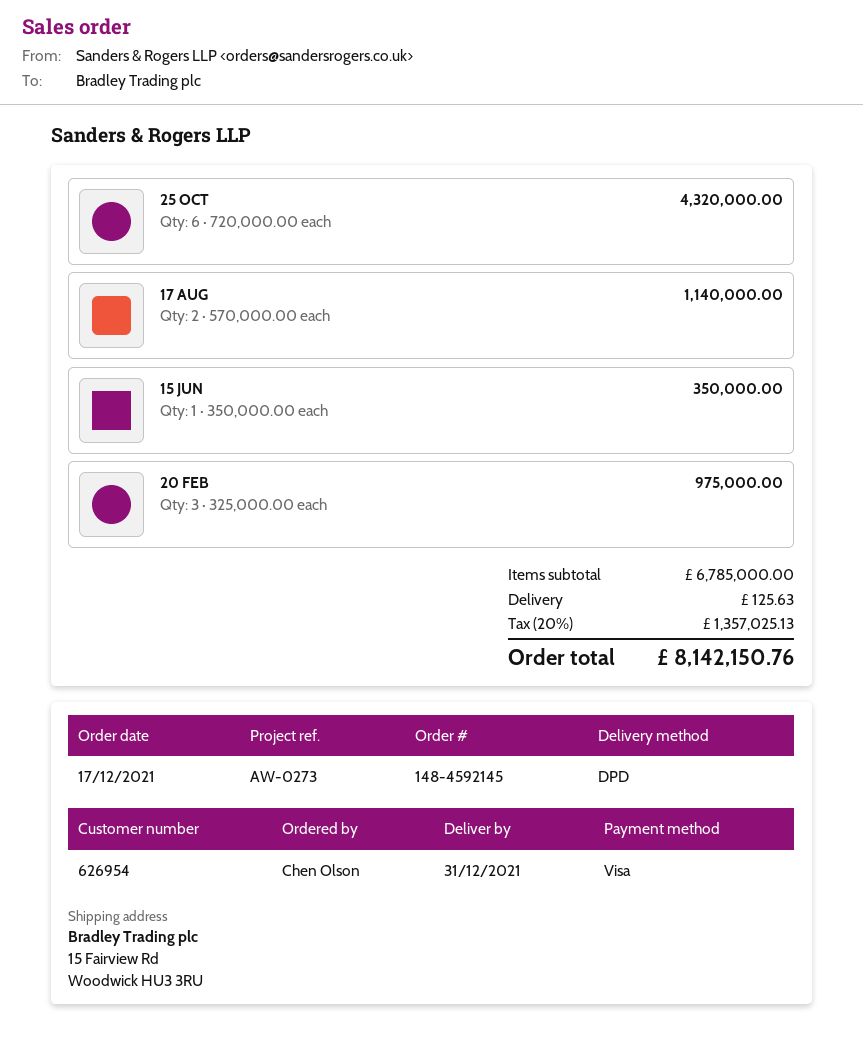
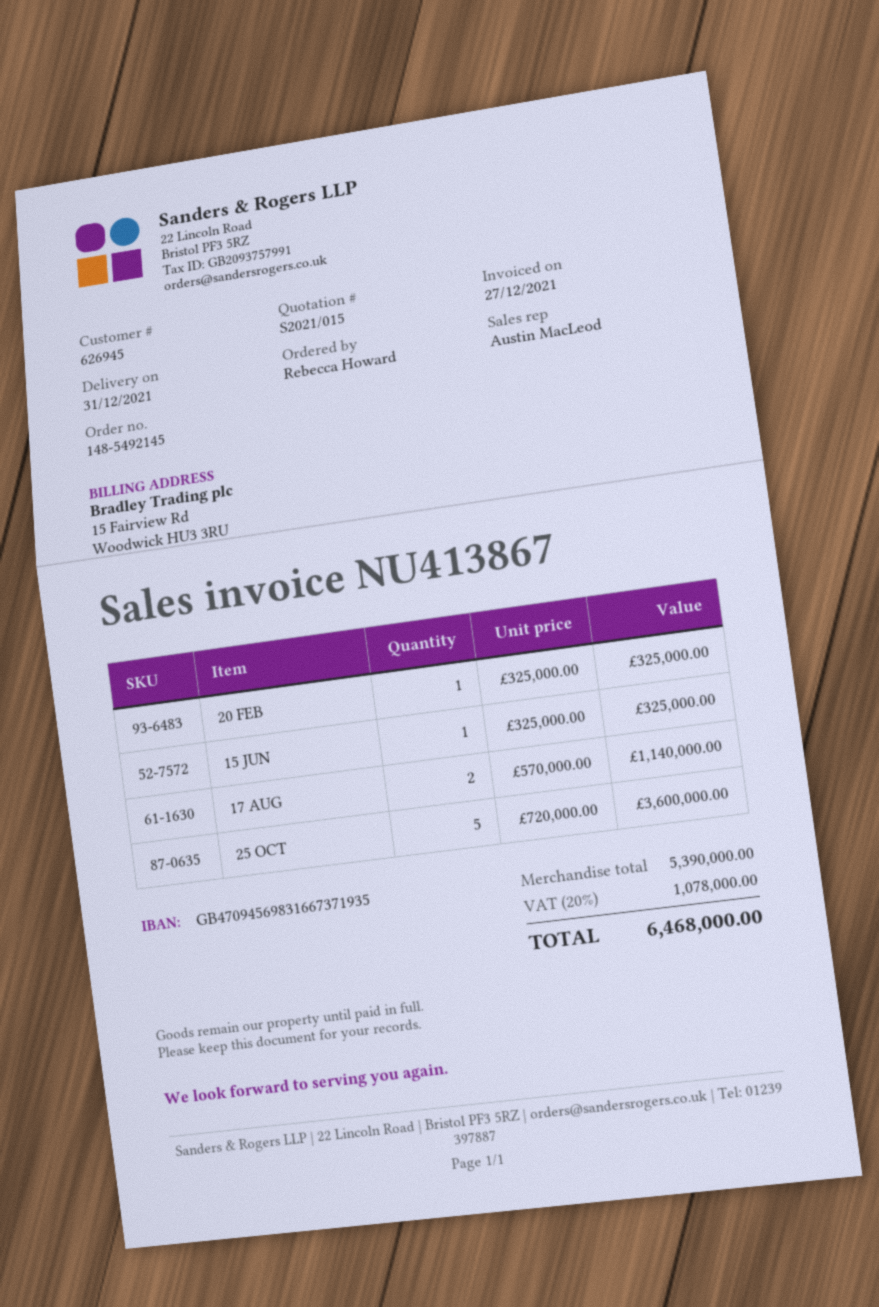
order number: 148-4592145 -> 148-5492145
customer number: 626954 -> 626945
ordered by: Chen Olson -> Rebecca Howard
25 OCT: 6 x 720000.00 = 4320000.00 -> 5 x 720000.00 = 3600000.00
15 JUN: 1 x 350000.00 = 350000.00 -> 1 x 325000.00 = 325000.00
20 FEB: 3 x 325000.00 = 975000.00 -> 1 x 325000.00 = 325000.00
subtotal: 6785000.00 -> 5390000.00
shipping: 125.63 -> none
tax: 20% = 1357025.13 -> 20% = 1078000.00
total: 8142150.76 -> 6468000.00

